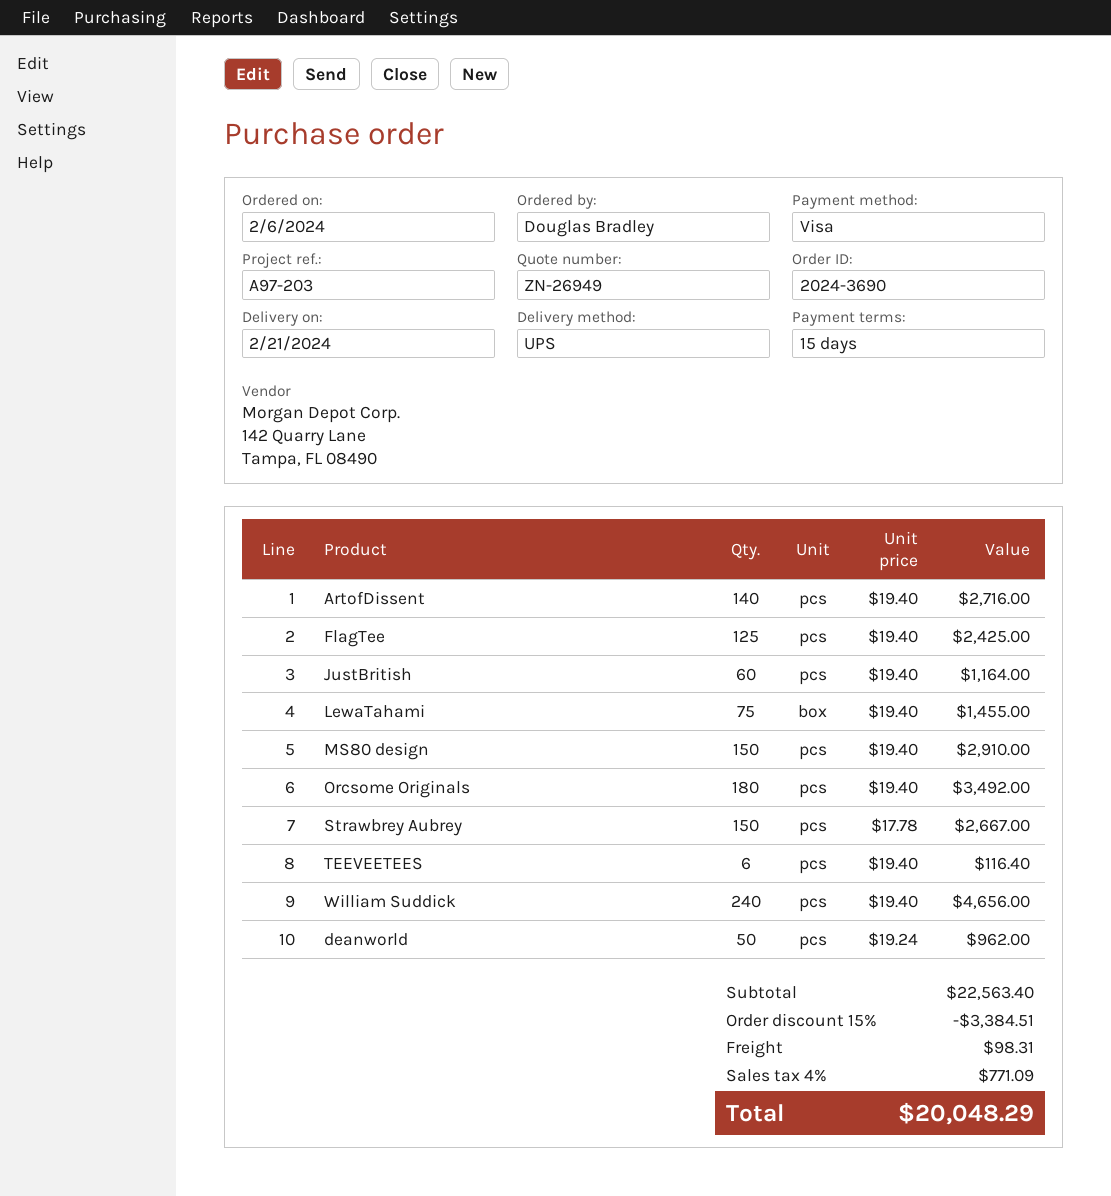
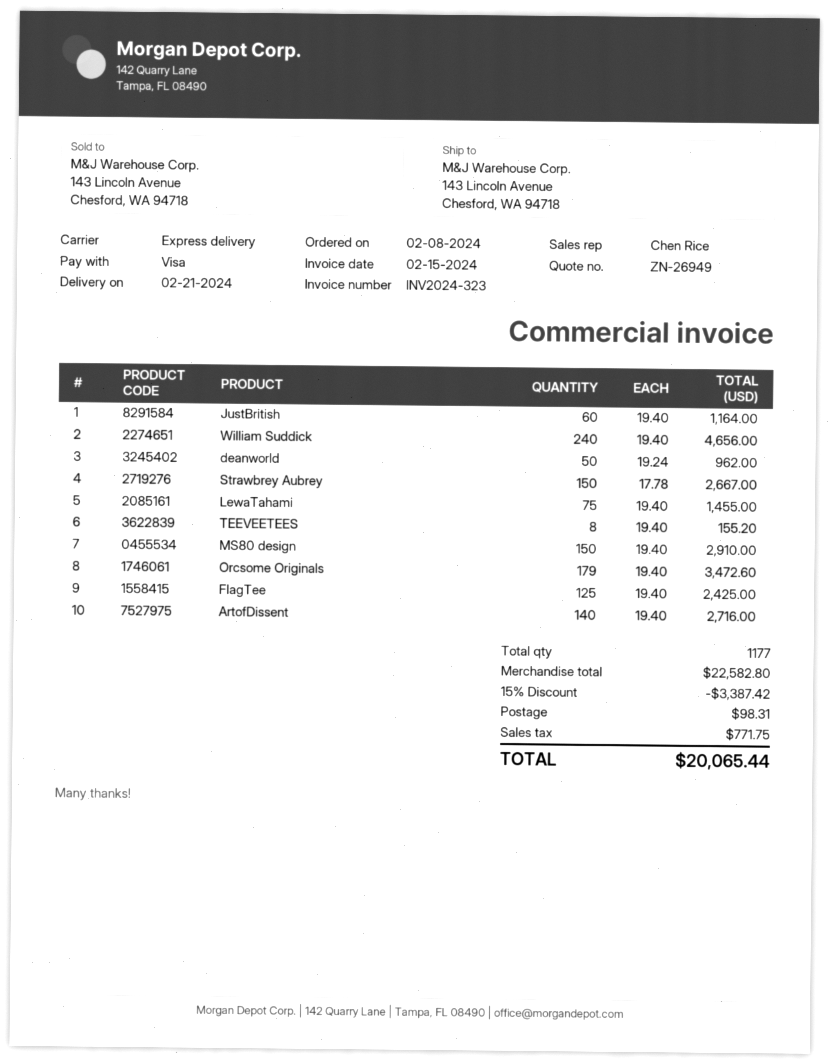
order date: 2024-02-06 -> 2024-02-08
shipping method: UPS -> express
Orcsome Originals: 180 x 19.40 = 3492.00 -> 179 x 19.40 = 3472.60
TEEVEETEES: 6 x 19.40 = 116.40 -> 8 x 19.40 = 155.20
subtotal: 22563.40 -> 22582.80
discount: 15% = 3384.51 -> 15% = 3387.42
tax: 771.09 -> 771.75
total: 20048.29 -> 20065.44

